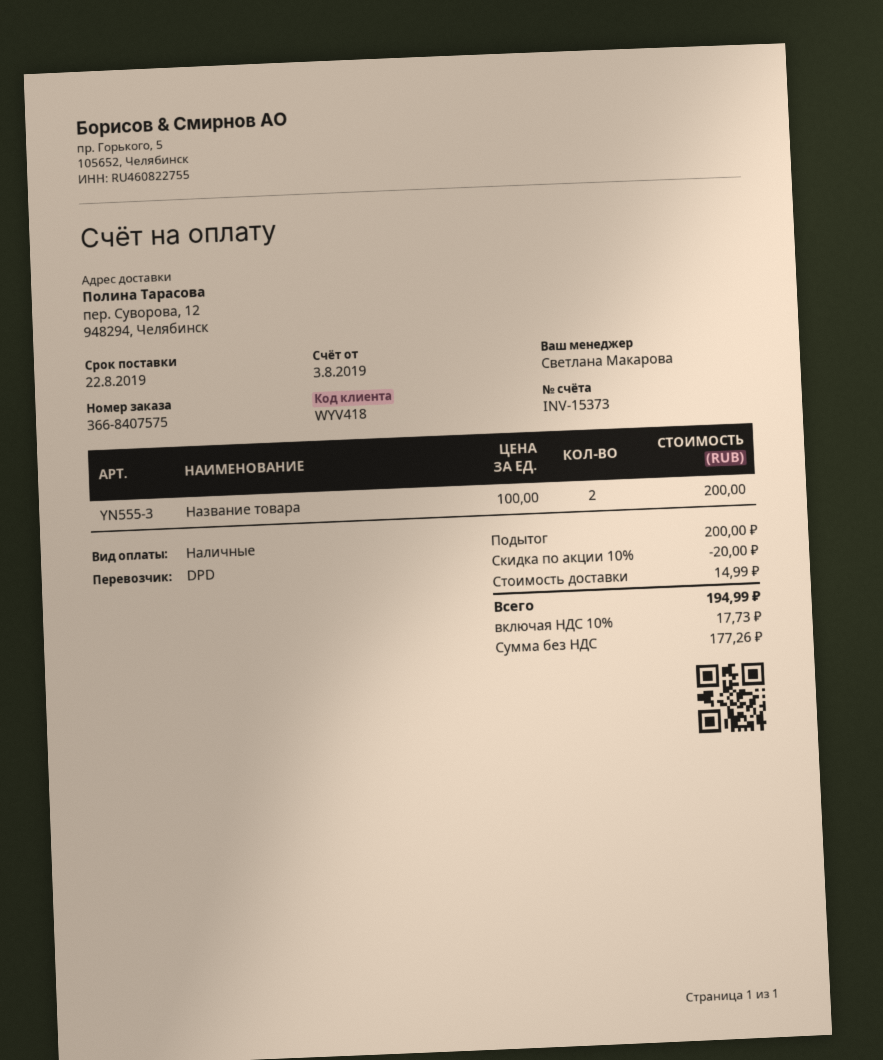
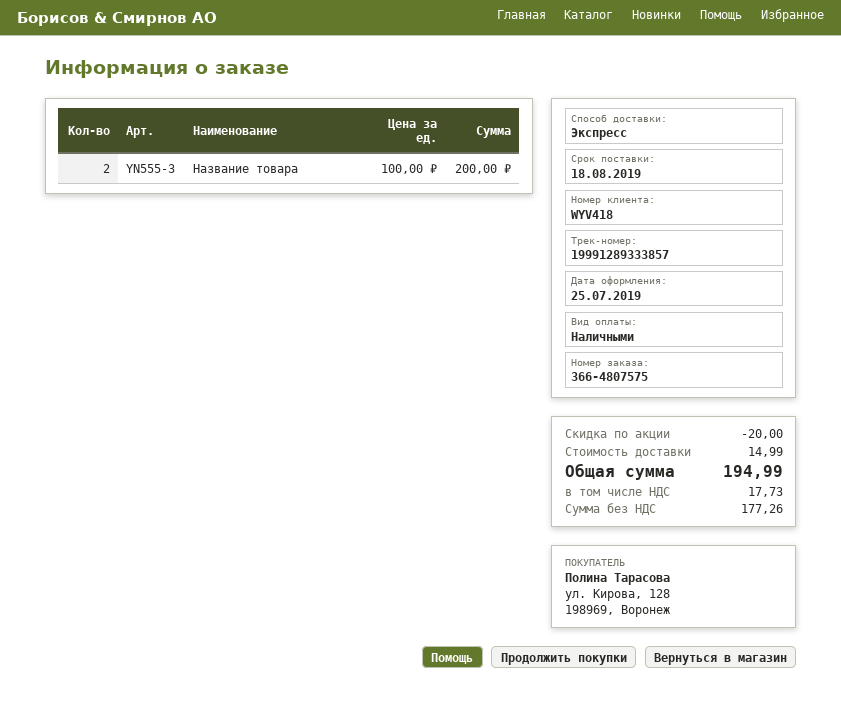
order number: 366-8407575 -> 366-4807575
delivery date: 2019-08-22 -> 2019-08-18
shipping method: DPD -> express

